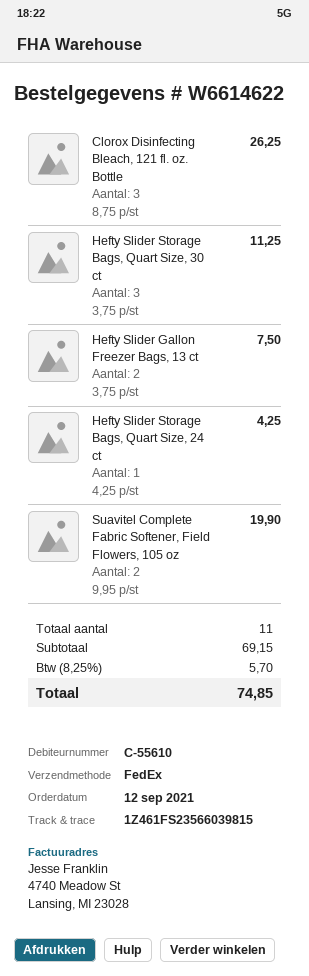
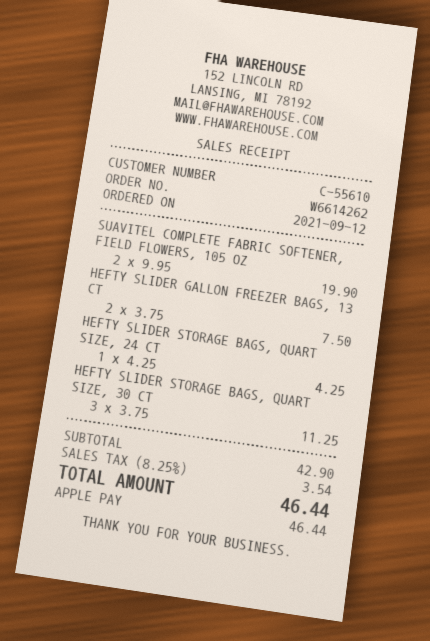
order number: W6614622 -> W6614262
Clorox Disinfecting Bleach, 121 fl. oz. Bottle: 3 x 8.75 = 26.25 -> none
subtotal: 69.15 -> 42.90
tax: 8.25% = 5.70 -> 8.25% = 3.54
total: 74.85 -> 46.44

